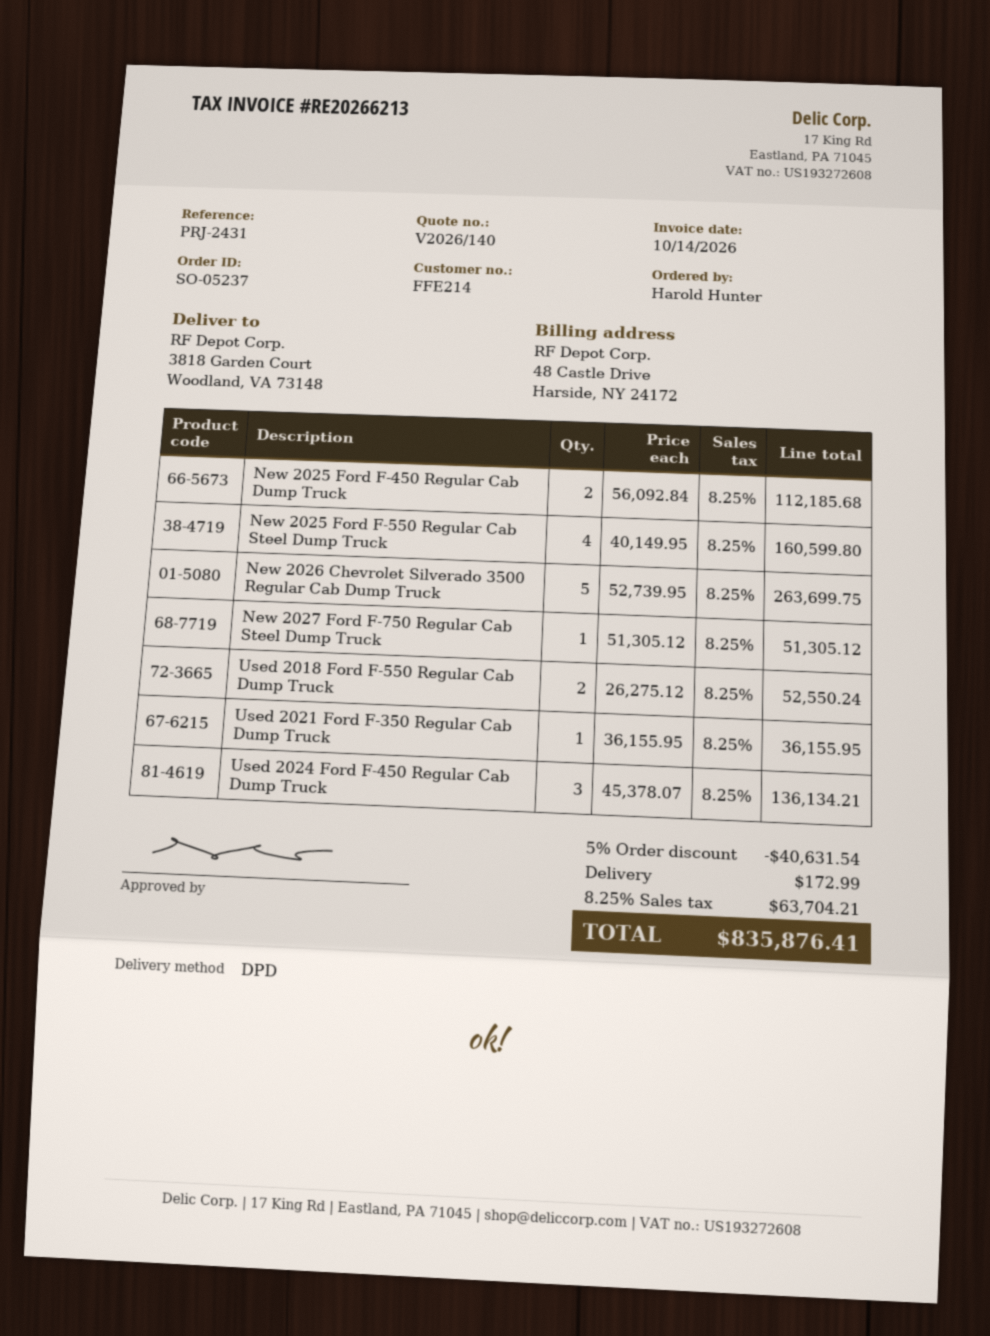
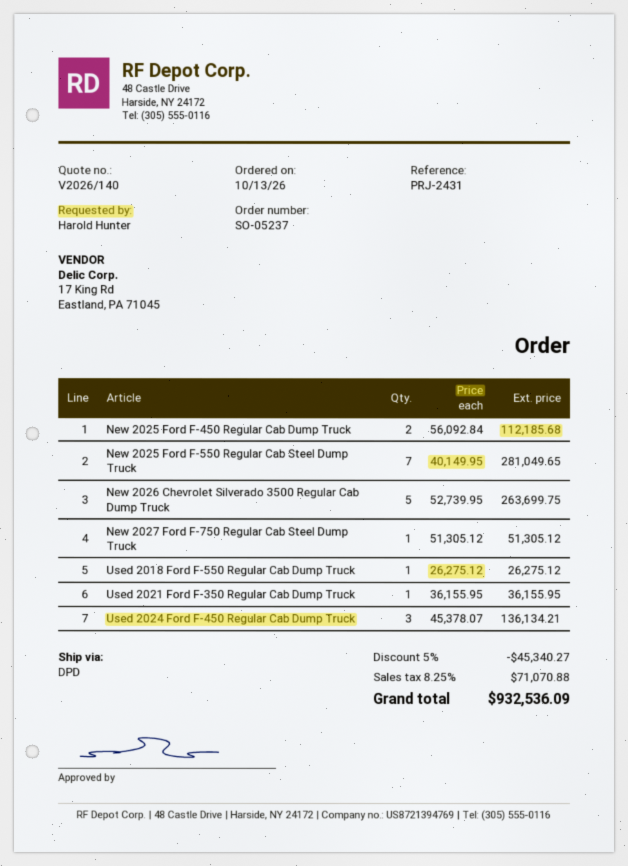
New 2025 Ford F-550 Regular Cab Steel Dump Truck: 4 x 40149.95 = 160599.80 -> 7 x 40149.95 = 281049.65
Used 2018 Ford F-550 Regular Cab Dump Truck: 2 x 26275.12 = 52550.24 -> 1 x 26275.12 = 26275.12
discount: 5% = 40631.54 -> 5% = 45340.27
shipping: 172.99 -> none
tax: 8.25% = 63704.21 -> 8.25% = 71070.88
total: 835876.41 -> 932536.09

